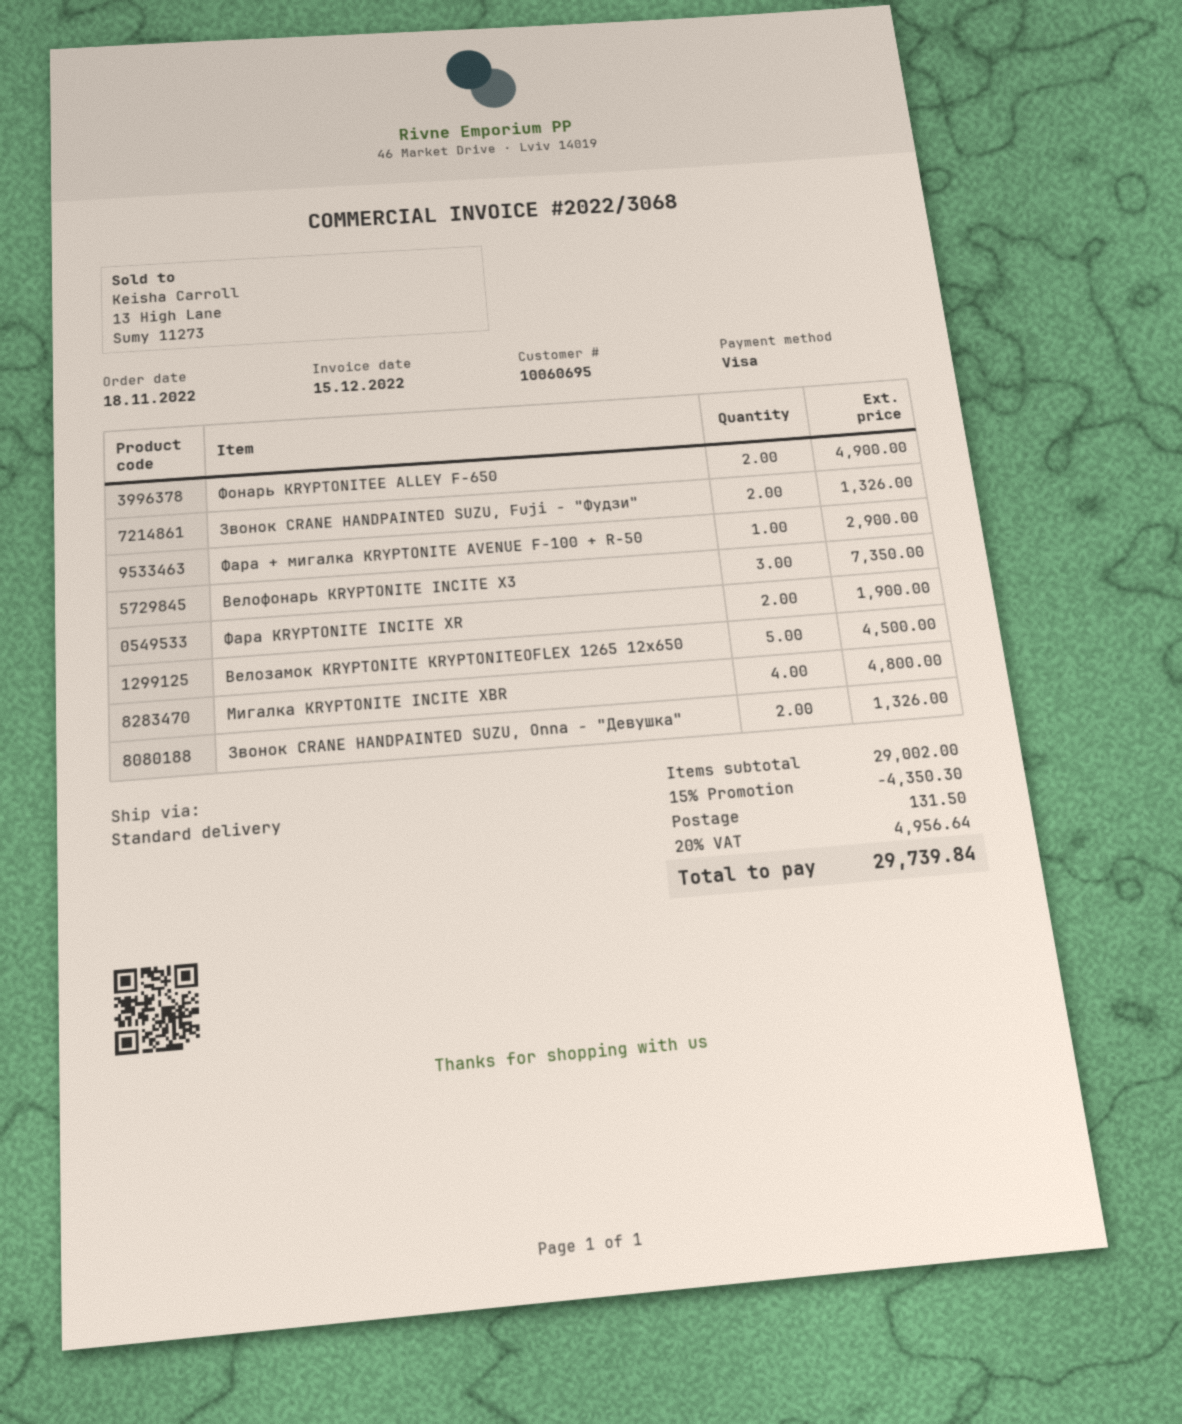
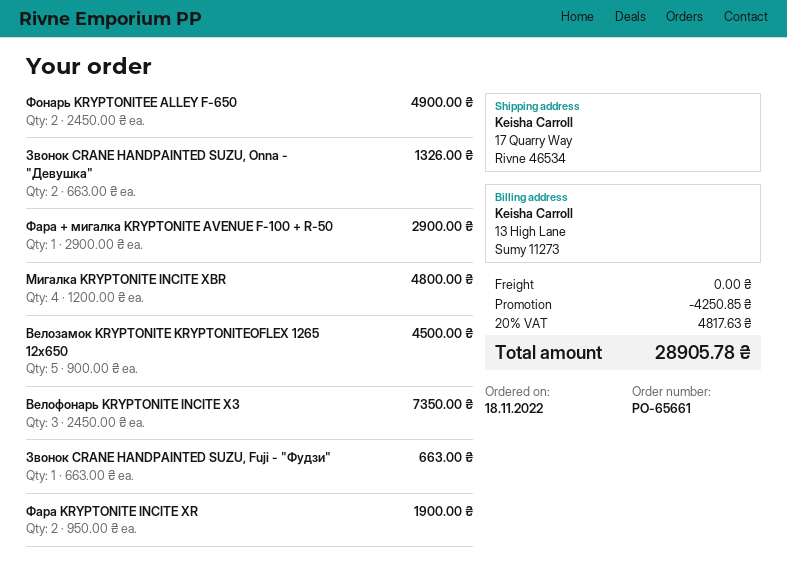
Звонок CRANE HANDPAINTED SUZU, Fuji - "Фудзи": 2 for 1326.00 -> 1 for 663.00
discount: 4350.30 -> 4250.85
shipping: 131.50 -> 0.00
tax: 20% = 4956.64 -> 20% = 4817.63
total: 29739.84 -> 28905.78

